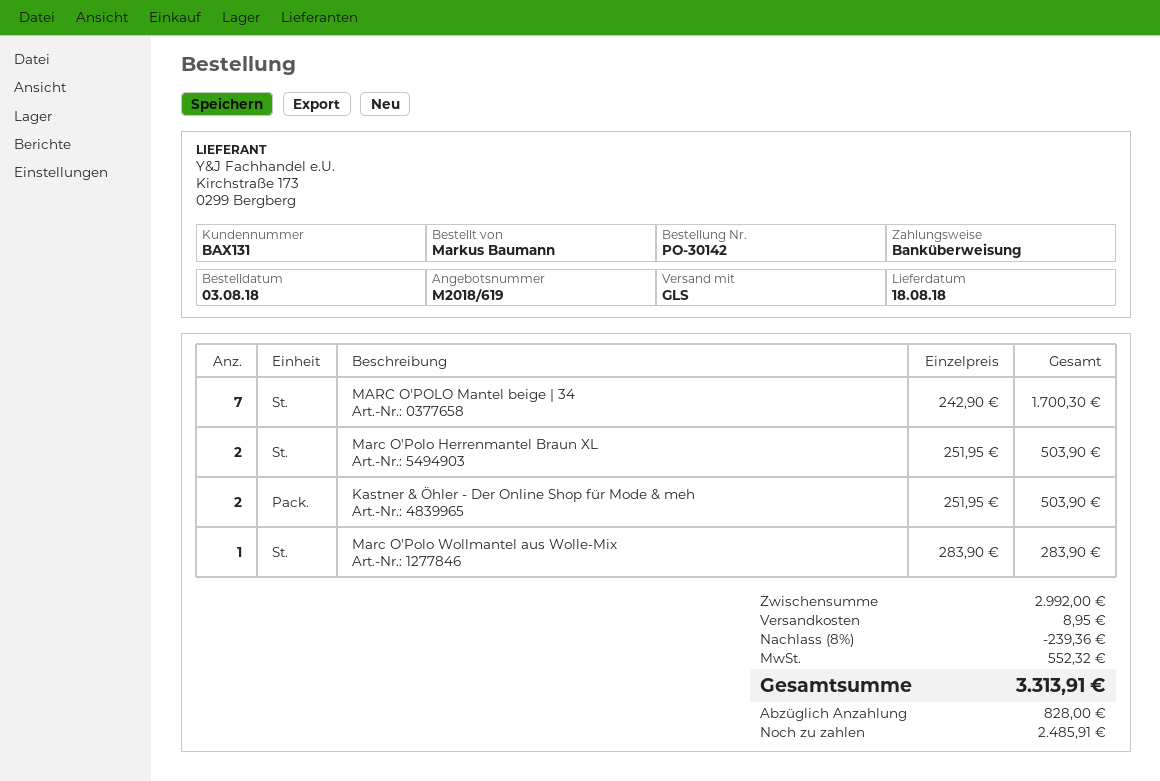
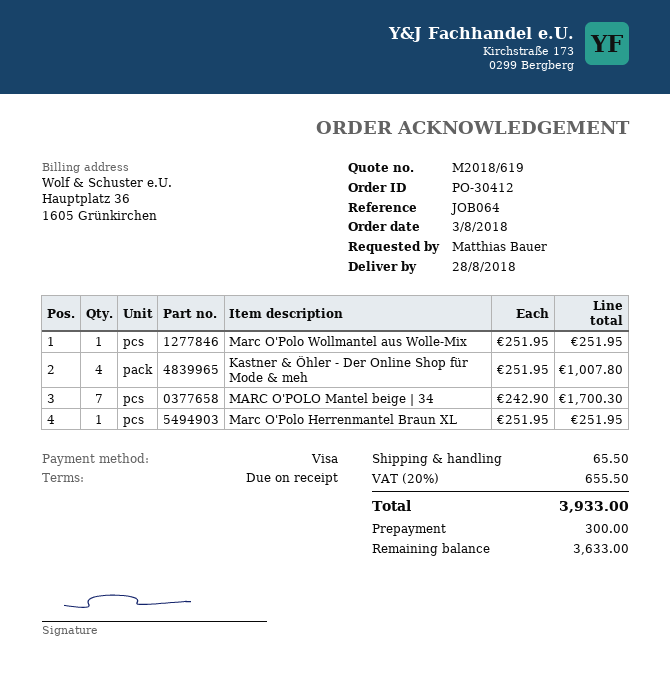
order number: PO-30142 -> PO-30412
delivery date: 2018-08-18 -> 2018-08-28
ordered by: Markus Baumann -> Matthias Bauer
payment method: bank transfer -> Visa
Marc O'Polo Herrenmantel Braun XL: 2 x 251.95 = 503.90 -> 1 x 251.95 = 251.95
Kastner & Öhler - Der Online Shop für Mode & meh: 2 x 251.95 = 503.90 -> 4 x 251.95 = 1007.80
Marc O'Polo Wollmantel aus Wolle-Mix: 1 x 283.90 = 283.90 -> 1 x 251.95 = 251.95
discount: 8% = 239.36 -> none
shipping: 8.95 -> 65.50
tax: 552.32 -> 655.50
total: 3313.91 -> 3933.00
deposit: 828.00 -> 300.00
balance: 2485.91 -> 3633.00

